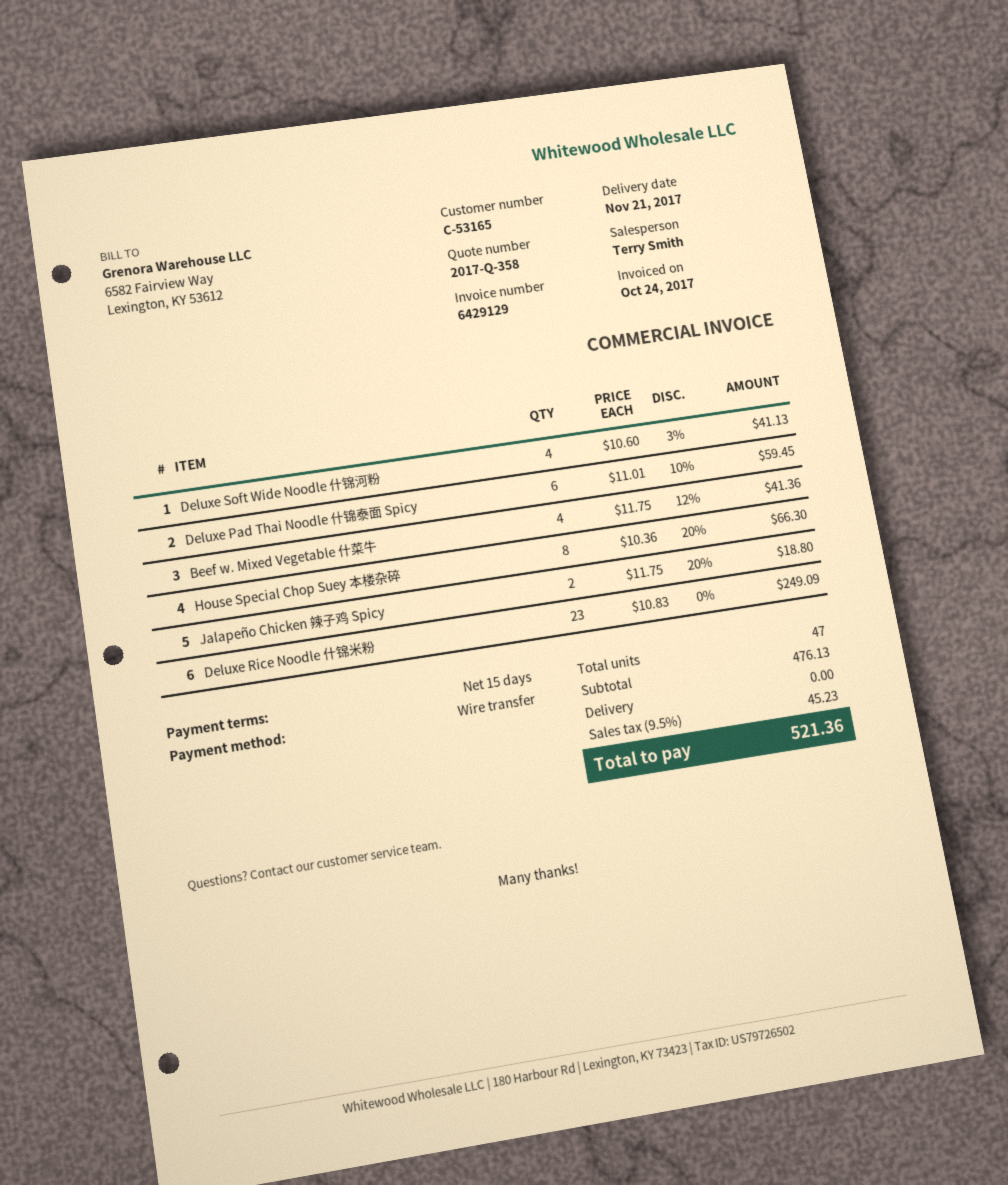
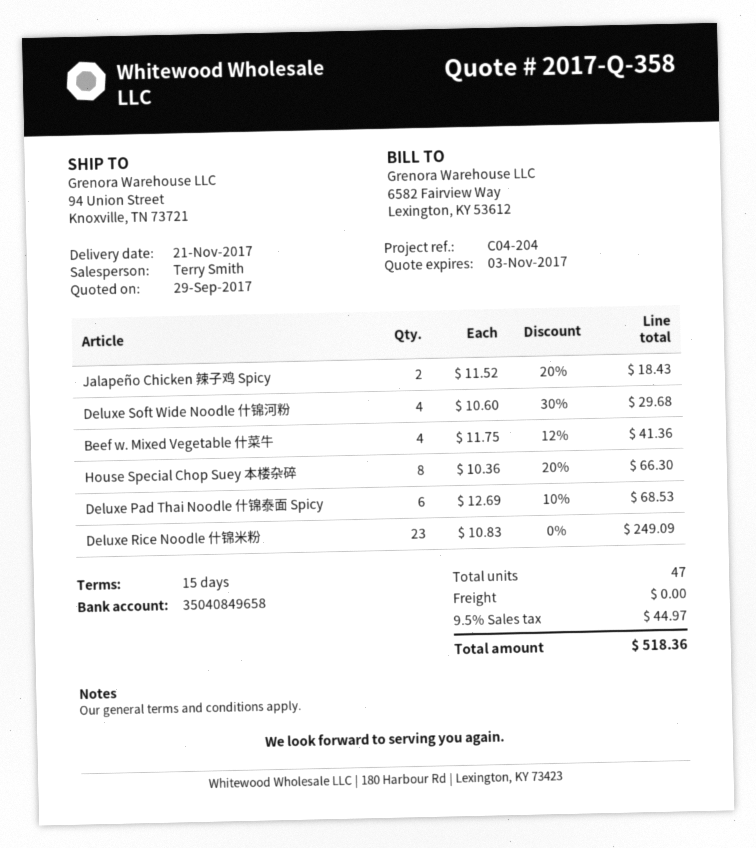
Deluxe Soft Wide Noodle 什锦河粉: 4 x 10.60 - 3% = 41.13 -> 4 x 10.60 - 30% = 29.68
Deluxe Pad Thai Noodle 什锦泰面 Spicy: 6 x 11.01 - 10% = 59.45 -> 6 x 12.69 - 10% = 68.53
Jalapeño Chicken 辣子鸡 Spicy: 2 x 11.75 - 20% = 18.80 -> 2 x 11.52 - 20% = 18.43
tax: 9.5% = 45.23 -> 9.5% = 44.97
total: 521.36 -> 518.36

